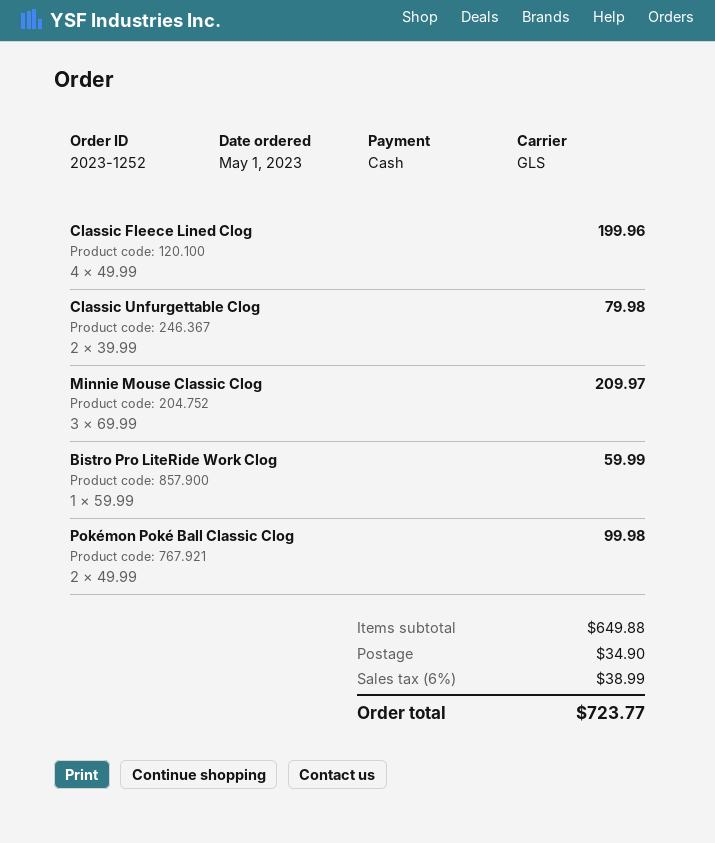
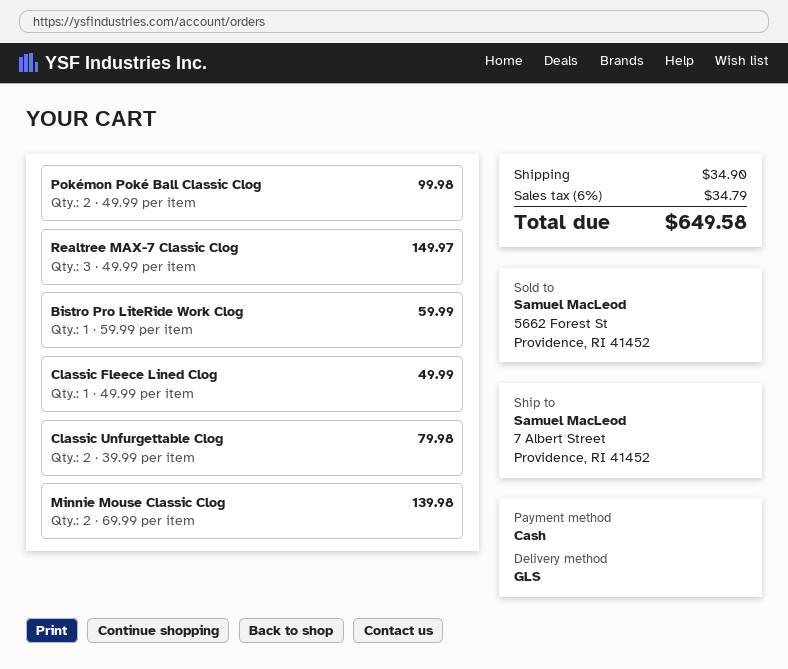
Classic Fleece Lined Clog: 4 x 49.99 = 199.96 -> 1 x 49.99 = 49.99
Minnie Mouse Classic Clog: 3 x 69.99 = 209.97 -> 2 x 69.99 = 139.98
Realtree MAX-7 Classic Clog: none -> 3 x 49.99 = 149.97
tax: 6% = 38.99 -> 6% = 34.79
total: 723.77 -> 649.58

